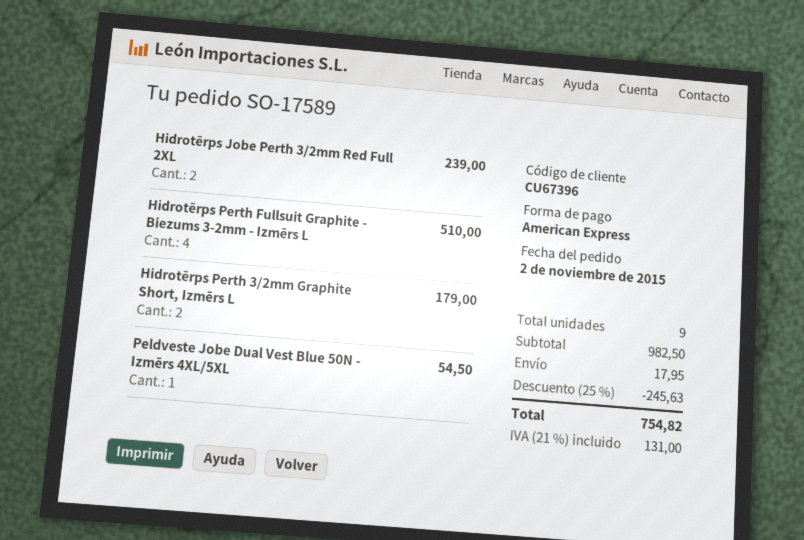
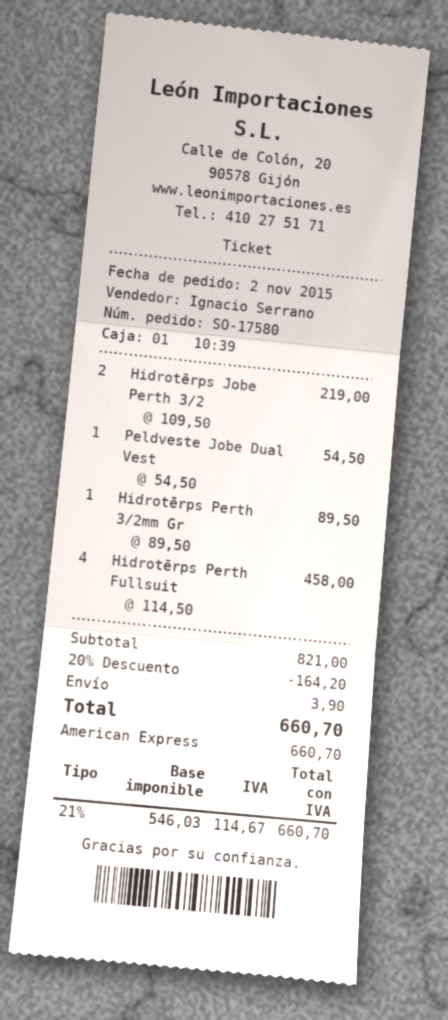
order number: SO-17589 -> SO-17580
Hidrotērps Jobe Perth 3/2mm Red Full 2XL: 2 for 239.00 -> 2 for 219.00
Hidrotērps Perth Fullsuit Graphite - Biezums 3-2mm - Izmērs L: 4 for 510.00 -> 4 for 458.00
Hidrotērps Perth 3/2mm Graphite Short, Izmērs L: 2 for 179.00 -> 1 for 89.50
subtotal: 982.50 -> 821.00
discount: 25% = 245.63 -> 20% = 164.20
shipping: 17.95 -> 3.90
tax: 21% = 131.00 -> 21% = 114.67
total: 754.82 -> 660.70

